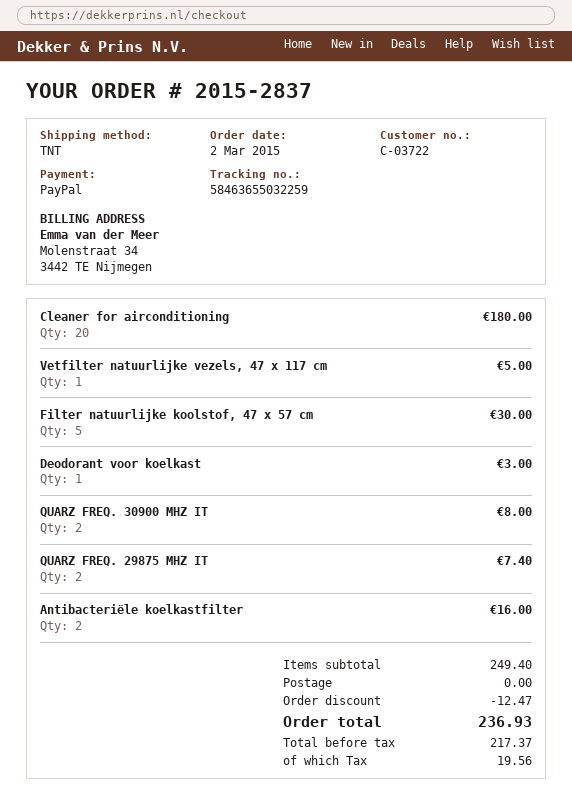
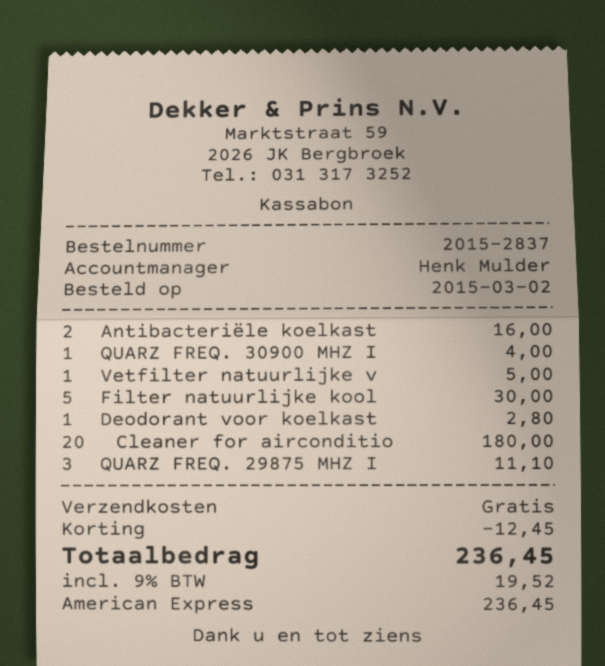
payment method: PayPal -> American Express
Deodorant voor koelkast: 1 for 3.00 -> 1 for 2.80
QUARZ FREQ. 30900 MHZ IT: 2 for 8.00 -> 1 for 4.00
QUARZ FREQ. 29875 MHZ IT: 2 for 7.40 -> 3 for 11.10
discount: 12.47 -> 12.45
tax: 19.56 -> 19.52
total: 236.93 -> 236.45

